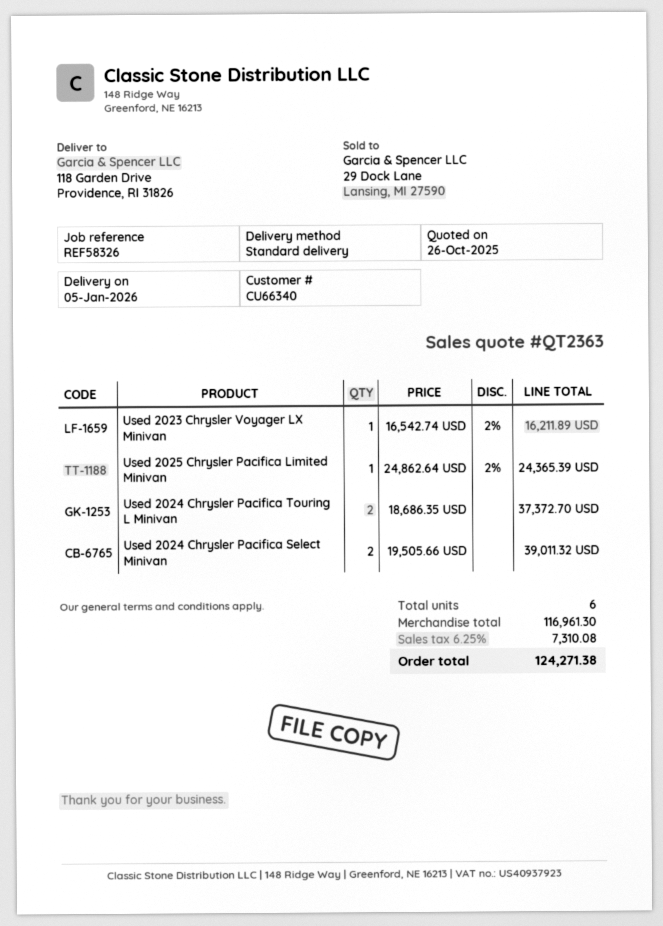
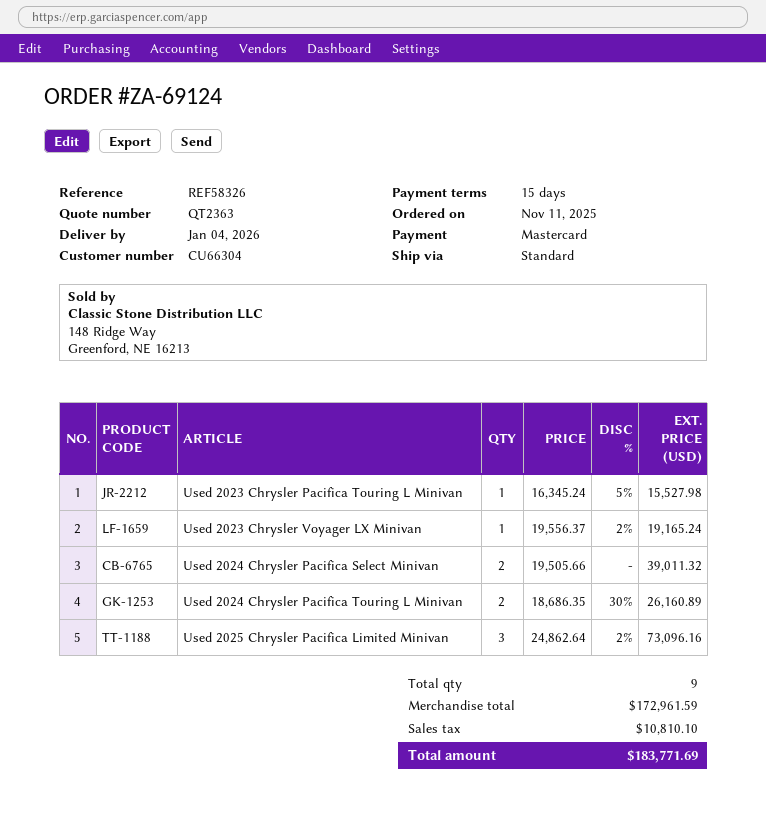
delivery date: 2026-01-05 -> 2026-01-04
customer number: CU66340 -> CU66304
Used 2023 Chrysler Voyager LX Minivan: 1 x 16542.74 - 2% = 16211.89 -> 1 x 19556.37 - 2% = 19165.24
Used 2025 Chrysler Pacifica Limited Minivan: 1 x 24862.64 - 2% = 24365.39 -> 3 x 24862.64 - 2% = 73096.16
Used 2024 Chrysler Pacifica Touring L Minivan: 2 x 18686.35 = 37372.70 -> 2 x 18686.35 - 30% = 26160.89
Used 2023 Chrysler Pacifica Touring L Minivan: none -> 1 x 16345.24 - 5% = 15527.98
total quantity: 6 -> 9
subtotal: 116961.30 -> 172961.59
tax: 7310.08 -> 10810.10
total: 124271.38 -> 183771.69

